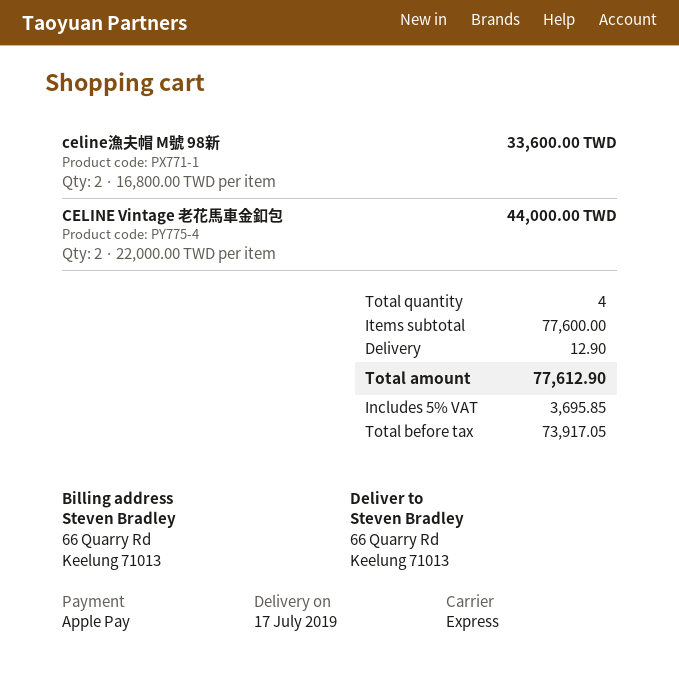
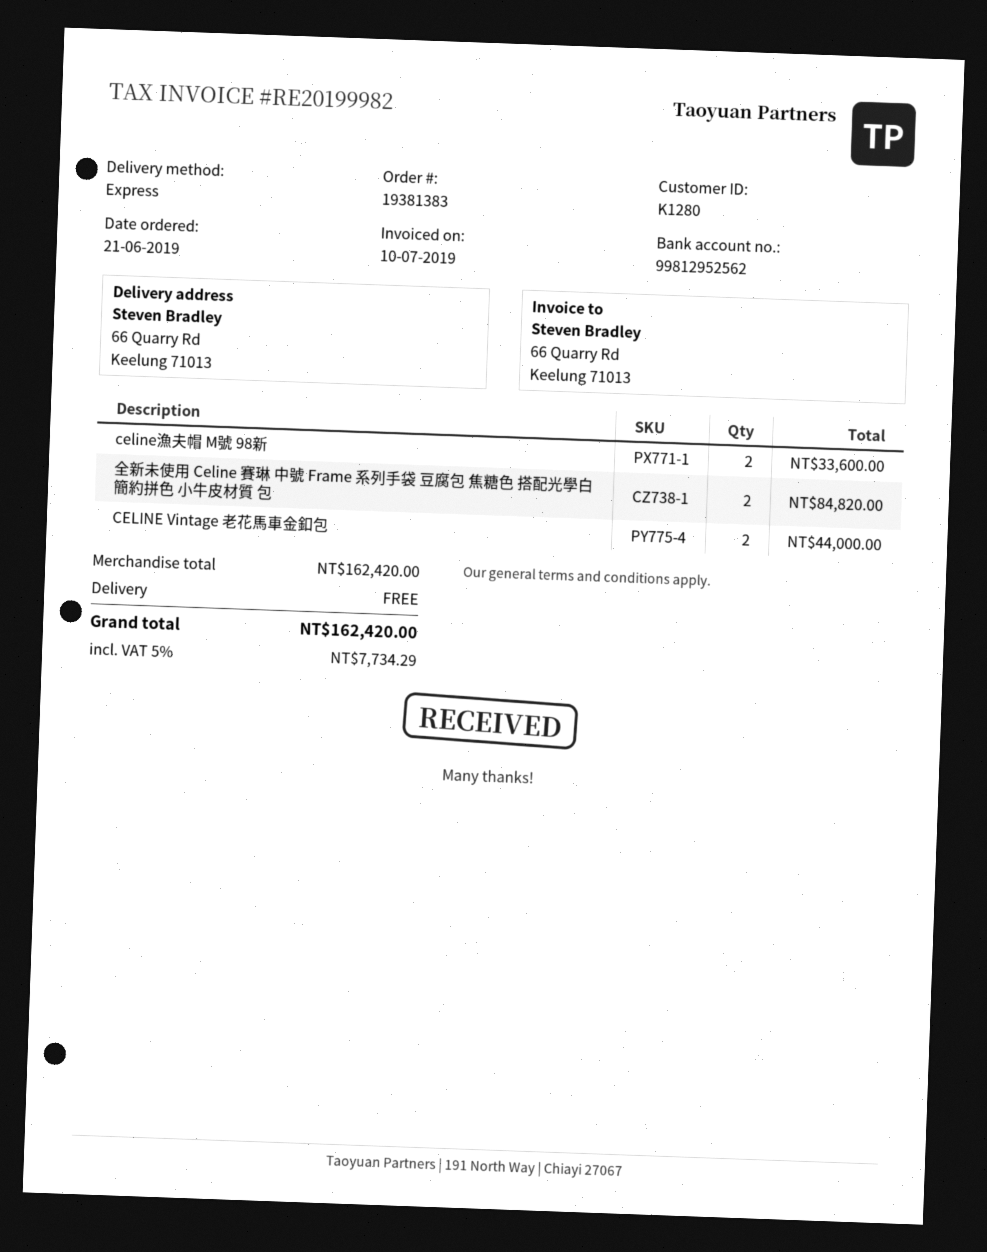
全新未使用 Celine 賽琳 中號 Frame 系列手袋 豆腐包 焦糖色 搭配光學白 簡約拼色 小牛皮材質 包: none -> 2 for 84820.00
subtotal: 77600.00 -> 162420.00
shipping: 12.90 -> 0.00
tax: 5% = 3695.85 -> 5% = 7734.29
total: 77612.90 -> 162420.00

